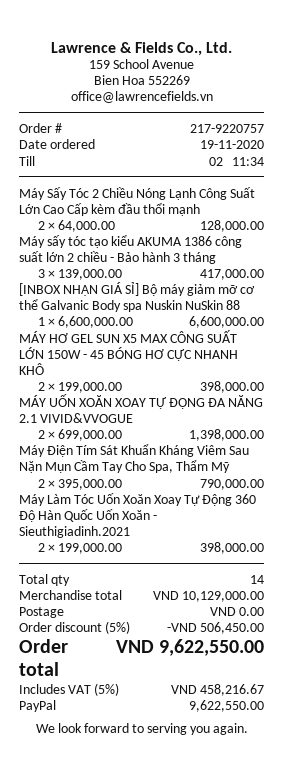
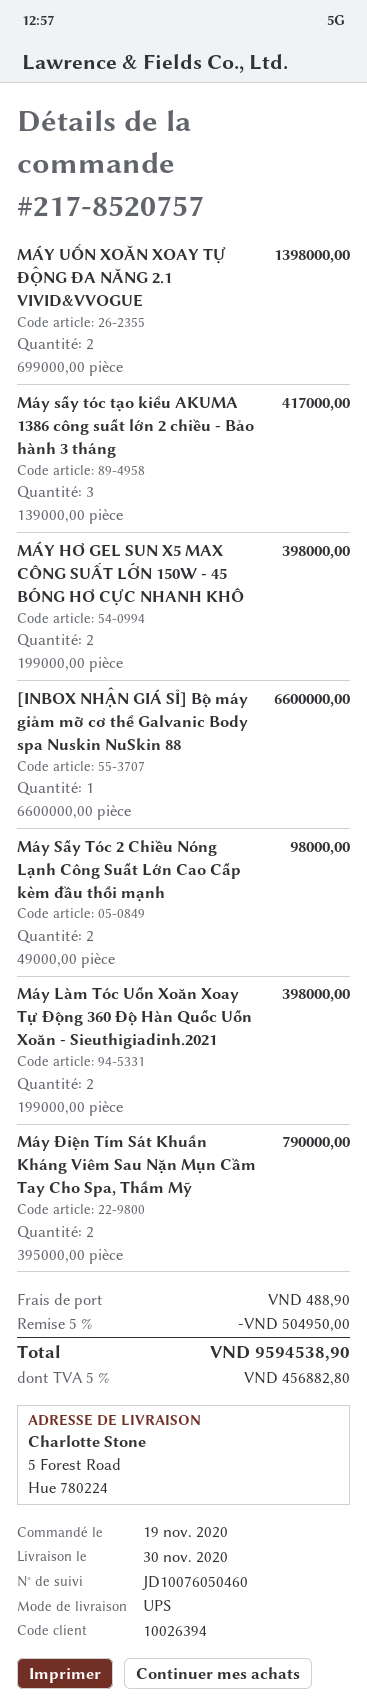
order number: 217-9220757 -> 217-8520757
Máy Sấy Tóc 2 Chiều Nóng Lạnh Công Suất Lớn Cao Cấp kèm đầu thổi mạnh: 2 x 64000.00 = 128000.00 -> 2 x 49000.00 = 98000.00
discount: 5% = 506450.00 -> 5% = 504950.00
shipping: 0.00 -> 488.90
tax: 5% = 458216.67 -> 5% = 456882.80
total: 9622550.00 -> 9594538.90

